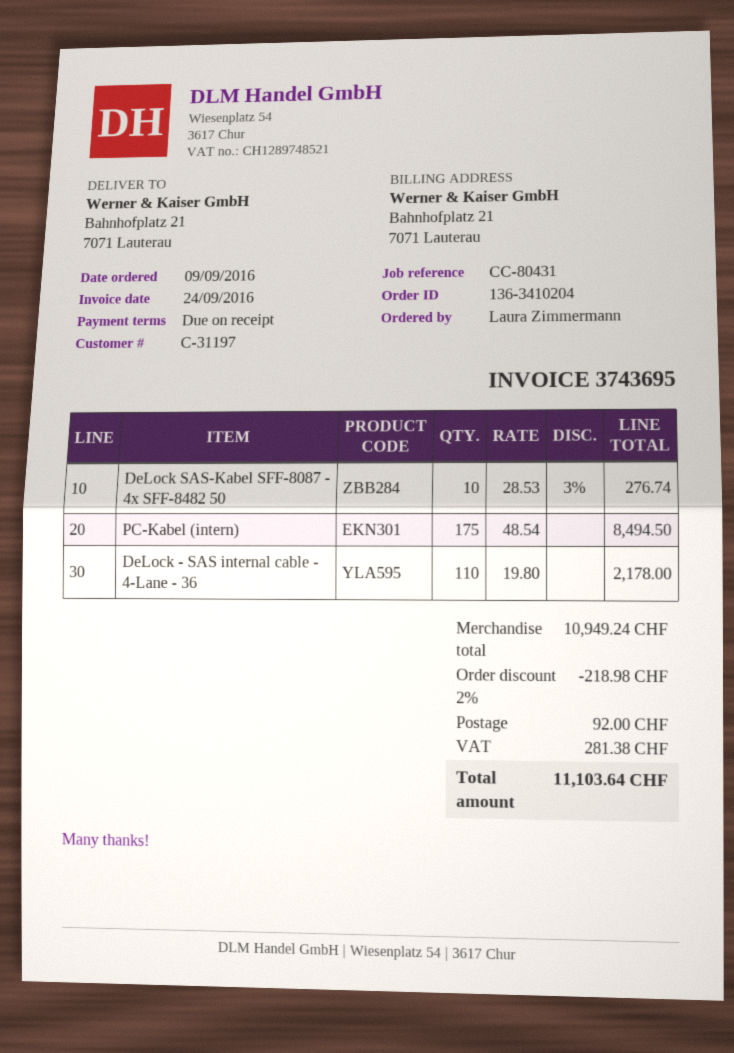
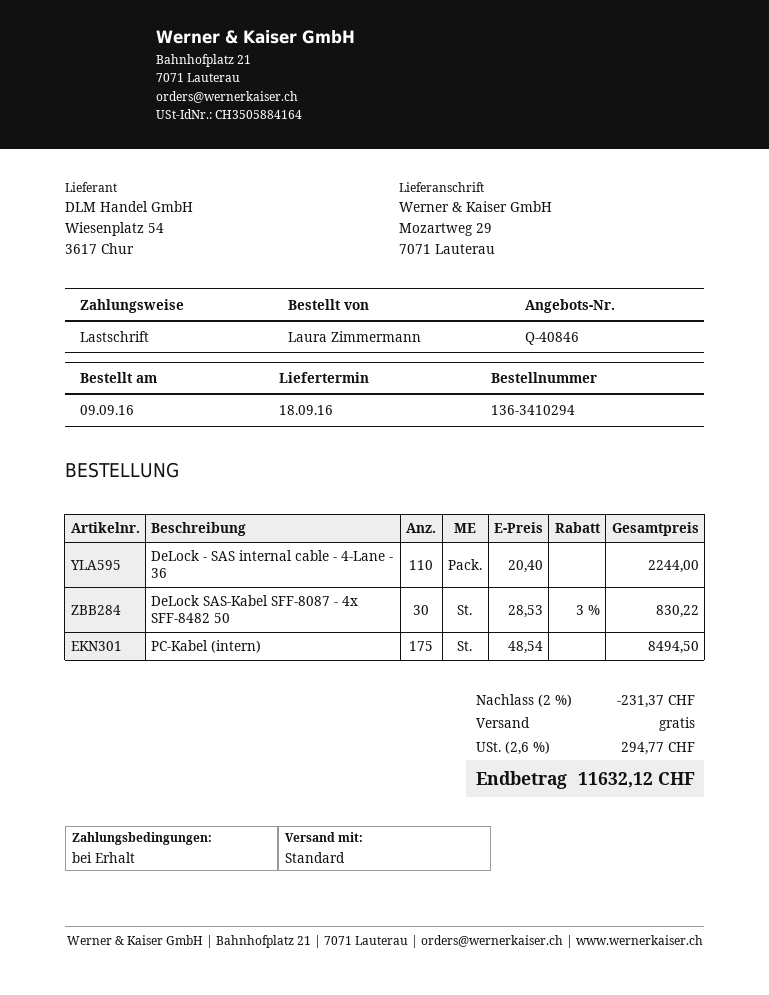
order number: 136-3410204 -> 136-3410294
ship to: Bahnhofplatz 21, 7071 Lauterau -> Mozartweg 29, 7071 Lauterau
DeLock SAS-Kabel SFF-8087 - 4x SFF-8482 50: 10 x 28.53 - 3% = 276.74 -> 30 x 28.53 - 3% = 830.22
DeLock - SAS internal cable - 4-Lane - 36: 110 x 19.80 = 2178.00 -> 110 x 20.40 = 2244.00
discount: 2% = 218.98 -> 2% = 231.37
shipping: 92.00 -> 0.00
tax: 281.38 -> 294.77
total: 11103.64 -> 11632.12

